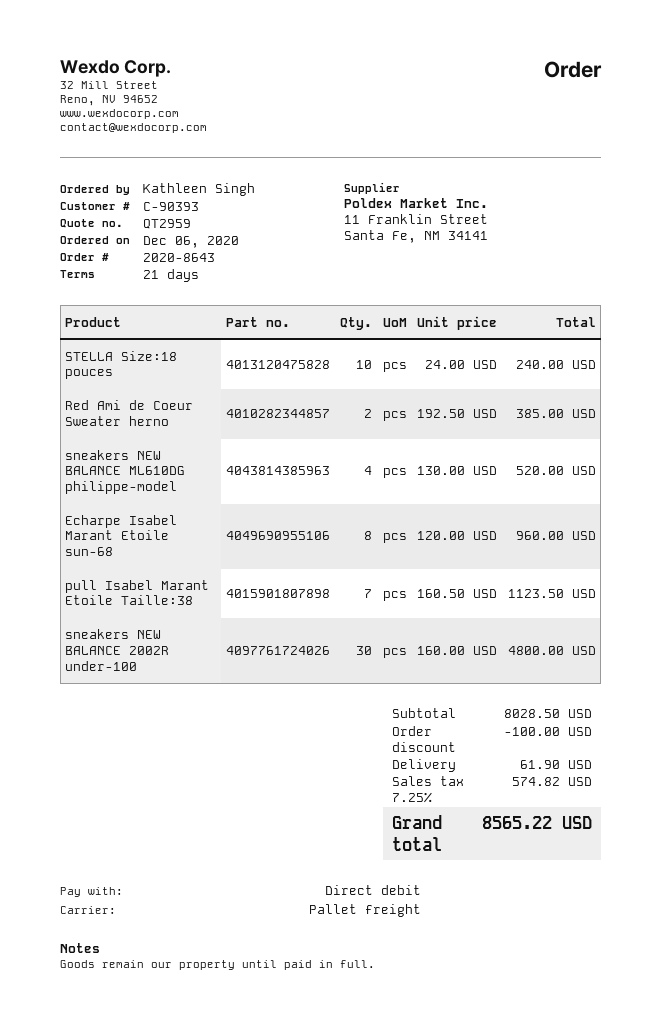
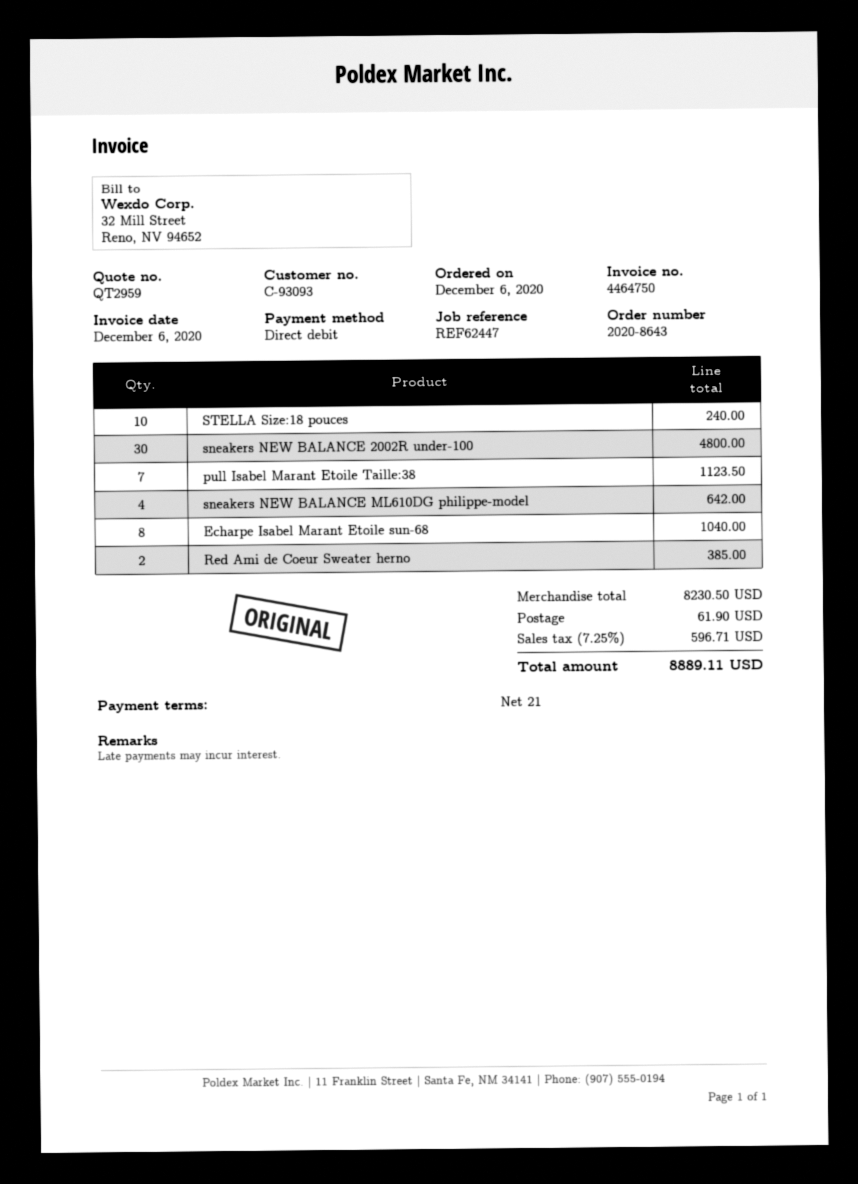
customer number: C-90393 -> C-93093
sneakers NEW BALANCE ML610DG philippe-model: 4 for 520.00 -> 4 for 642.00
Echarpe Isabel Marant Etoile sun-68: 8 for 960.00 -> 8 for 1040.00
subtotal: 8028.50 -> 8230.50
discount: 100.00 -> none
tax: 7.25% = 574.82 -> 7.25% = 596.71
total: 8565.22 -> 8889.11

